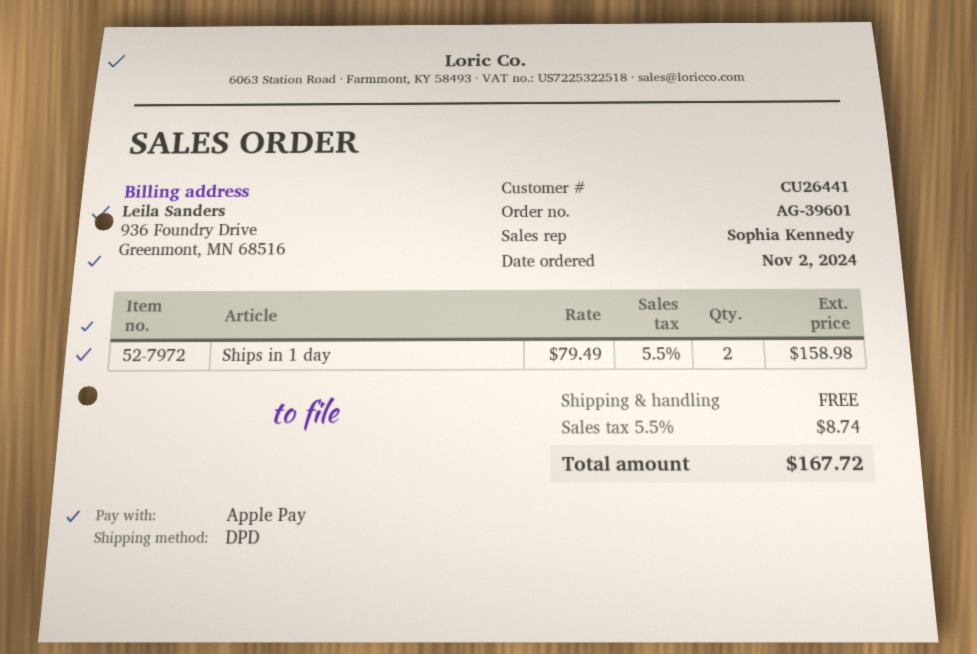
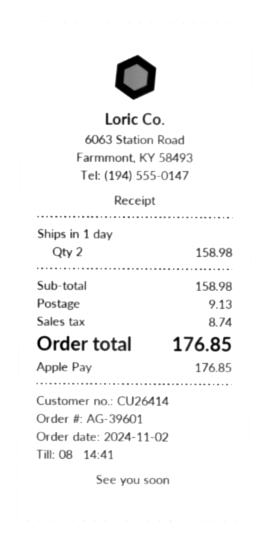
customer number: CU26441 -> CU26414
shipping: 0.00 -> 9.13
total: 167.72 -> 176.85

